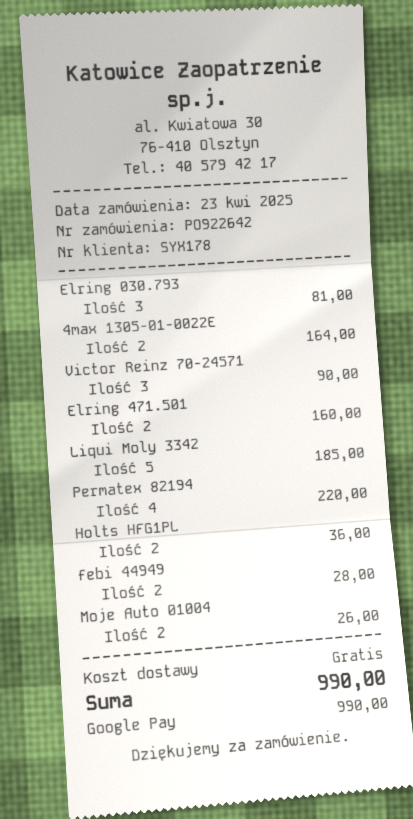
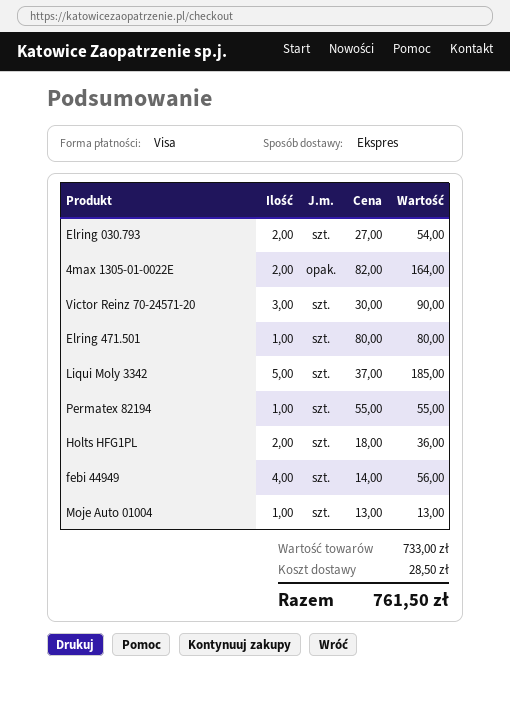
payment method: Google Pay -> Visa
Elring 030.793: 3 for 81.00 -> 2 for 54.00
Elring 471.501: 2 for 160.00 -> 1 for 80.00
Permatex 82194: 4 for 220.00 -> 1 for 55.00
febi 44949: 2 for 28.00 -> 4 for 56.00
Moje Auto 01004: 2 for 26.00 -> 1 for 13.00
shipping: 0.00 -> 28.50
total: 990.00 -> 761.50

